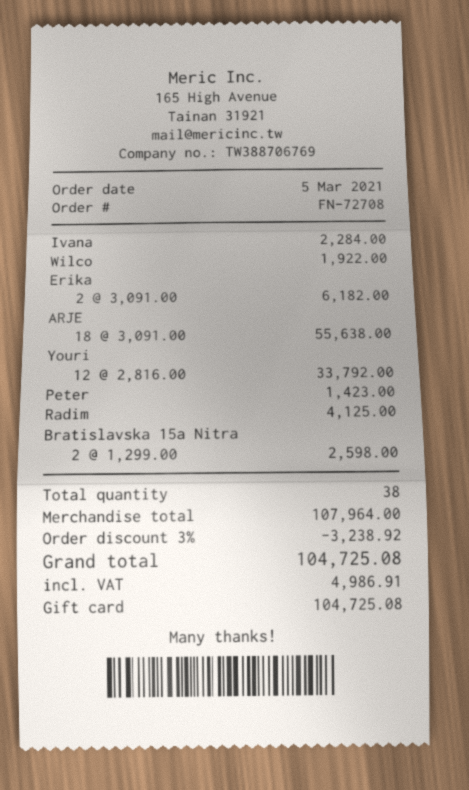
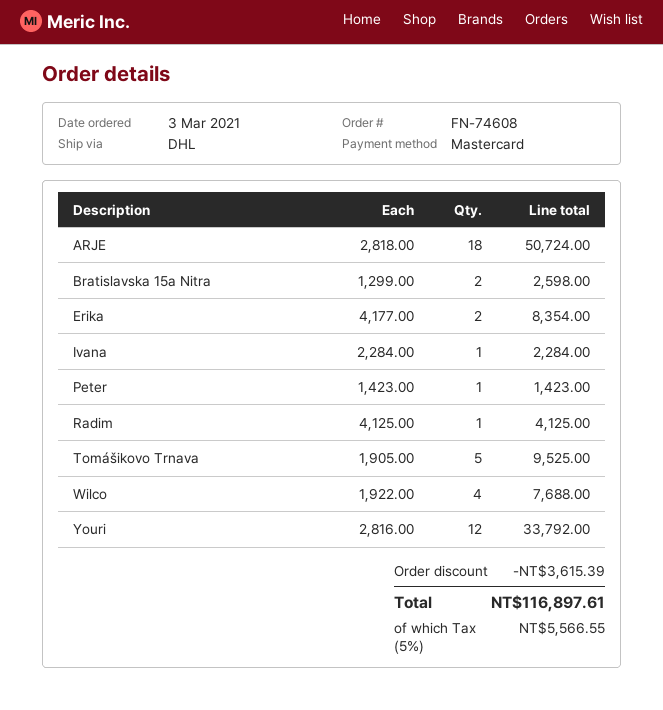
order number: FN-72708 -> FN-74608
order date: 2021-03-05 -> 2021-03-03
payment method: gift card -> Mastercard
Wilco: 1 x 1922.00 = 1922.00 -> 4 x 1922.00 = 7688.00
Erika: 2 x 3091.00 = 6182.00 -> 2 x 4177.00 = 8354.00
ARJE: 18 x 3091.00 = 55638.00 -> 18 x 2818.00 = 50724.00
Tomášikovo Trnava: none -> 5 x 1905.00 = 9525.00
discount: 3238.92 -> 3615.39
tax: 4986.91 -> 5566.55
total: 104725.08 -> 116897.61

